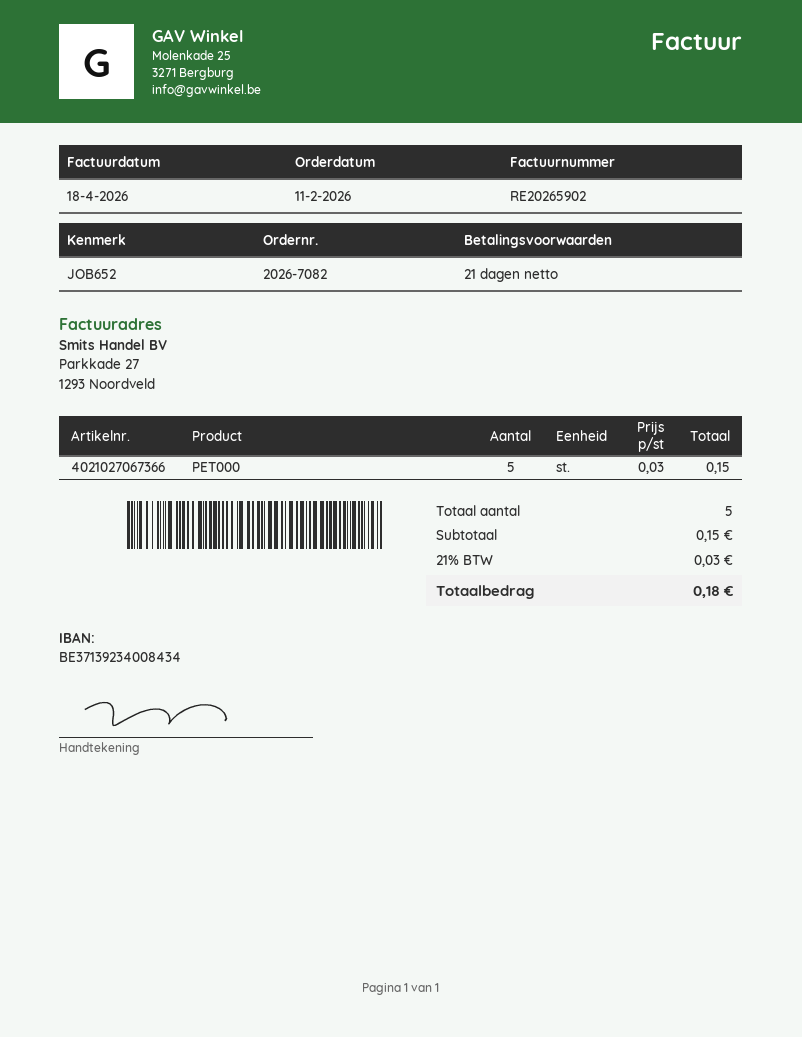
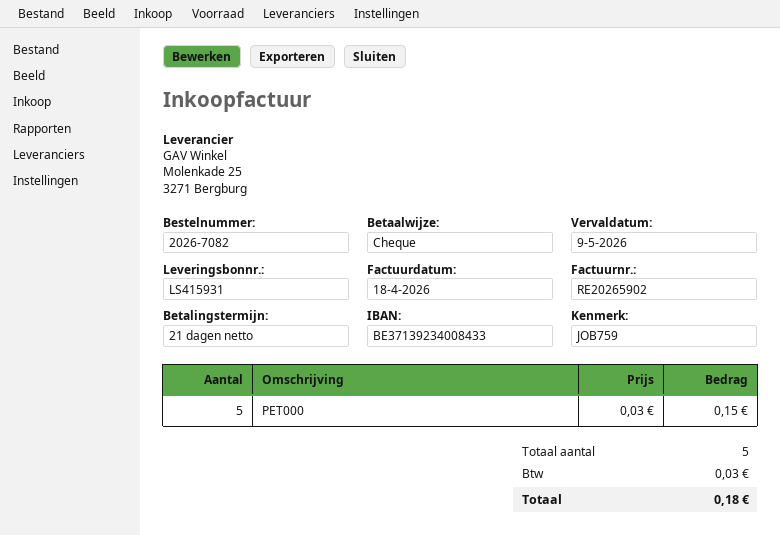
reference: JOB652 -> JOB759
bank account: BE37139234008434 -> BE37139234008433

